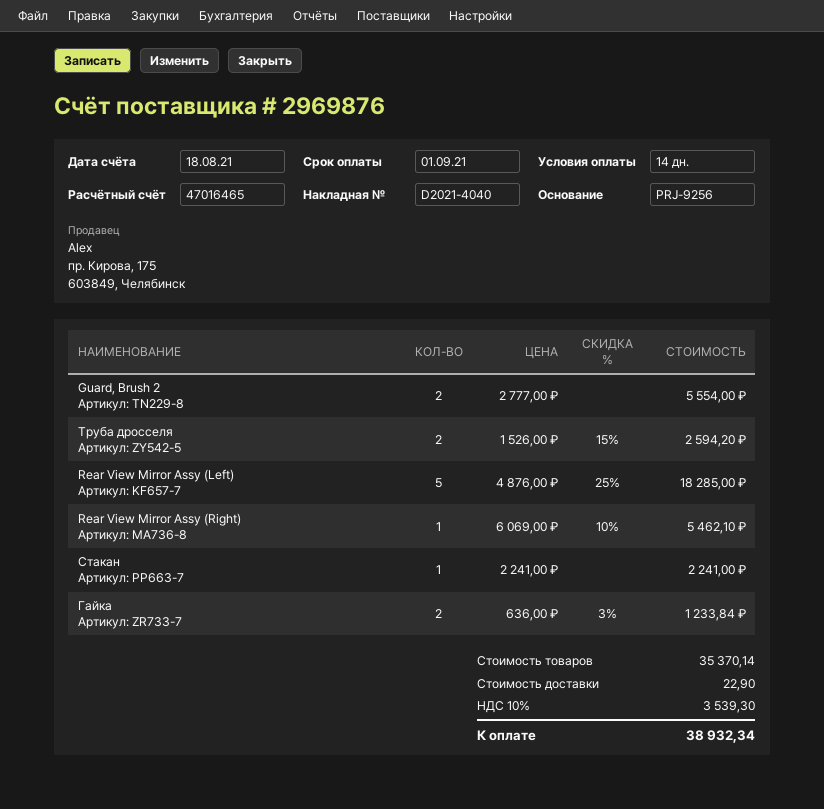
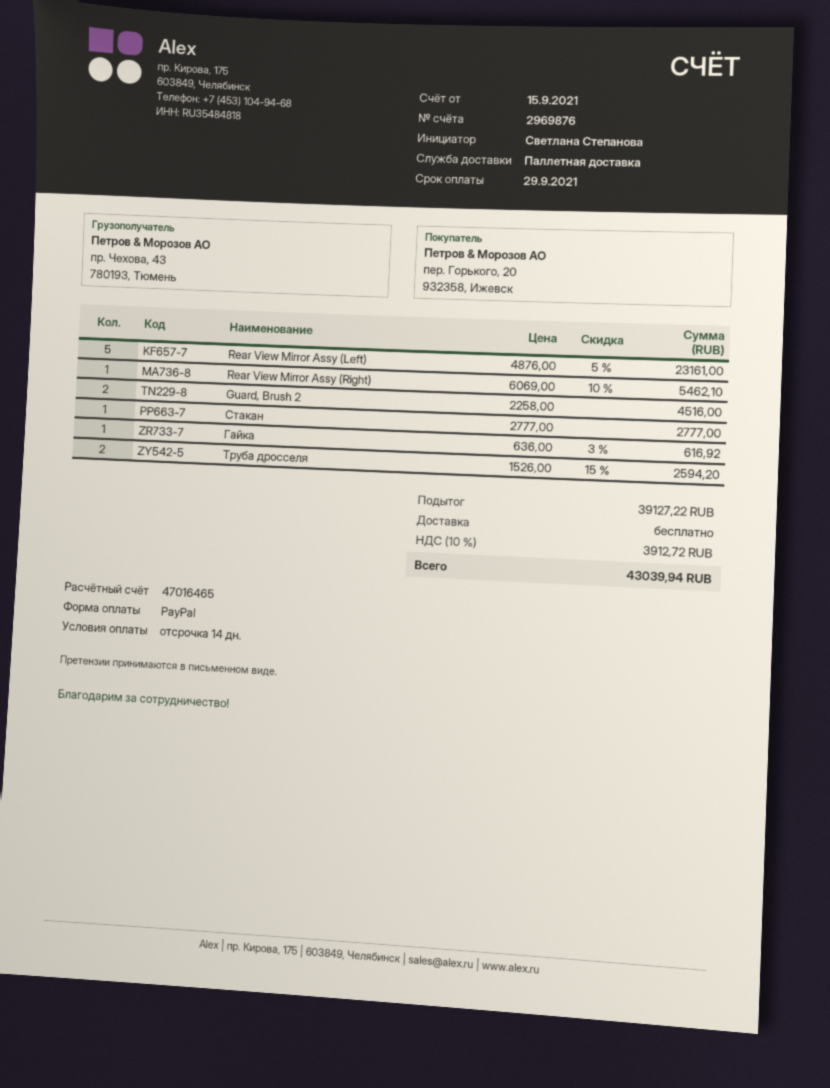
invoice date: 2021-08-18 -> 2021-09-15
due date: 2021-09-01 -> 2021-09-29
Guard, Brush 2: 2 x 2777.00 = 5554.00 -> 2 x 2258.00 = 4516.00
Rear View Mirror Assy (Left): 5 x 4876.00 - 25% = 18285.00 -> 5 x 4876.00 - 5% = 23161.00
Стакан: 1 x 2241.00 = 2241.00 -> 1 x 2777.00 = 2777.00
Гайка: 2 x 636.00 - 3% = 1233.84 -> 1 x 636.00 - 3% = 616.92
subtotal: 35370.14 -> 39127.22
shipping: 22.90 -> 0.00
tax: 10% = 3539.30 -> 10% = 3912.72
total: 38932.34 -> 43039.94

